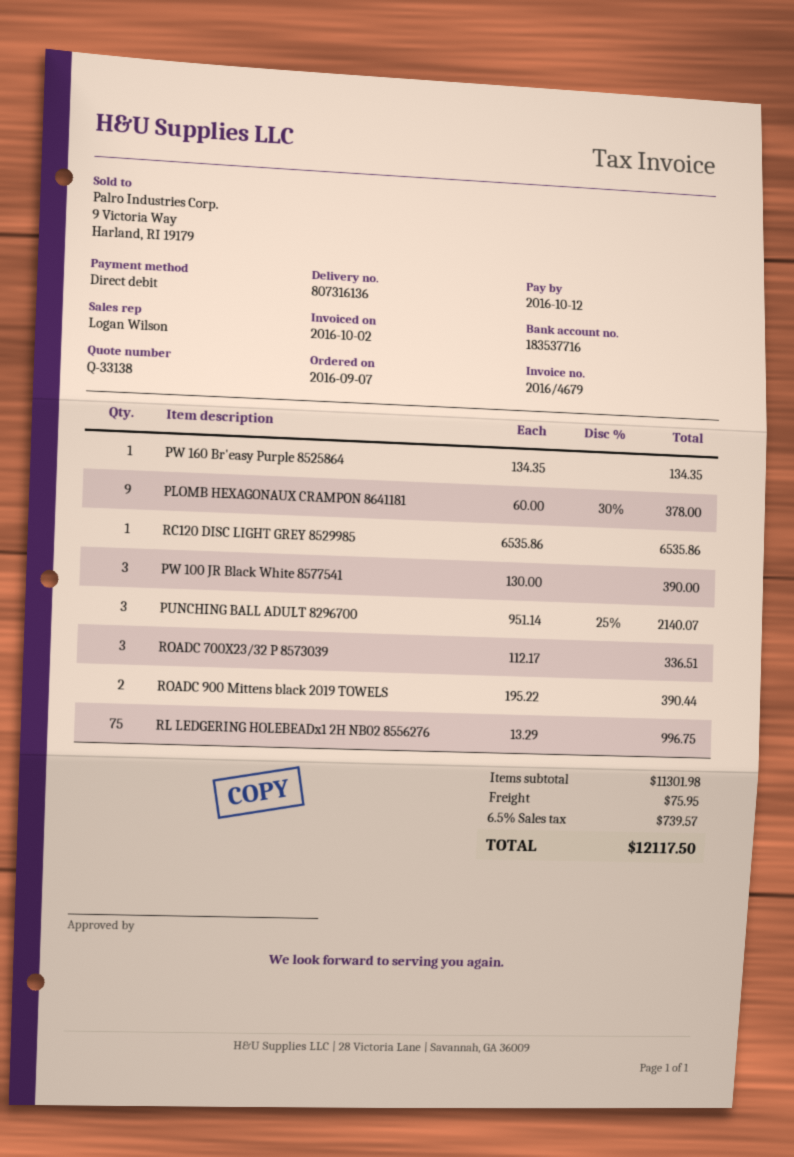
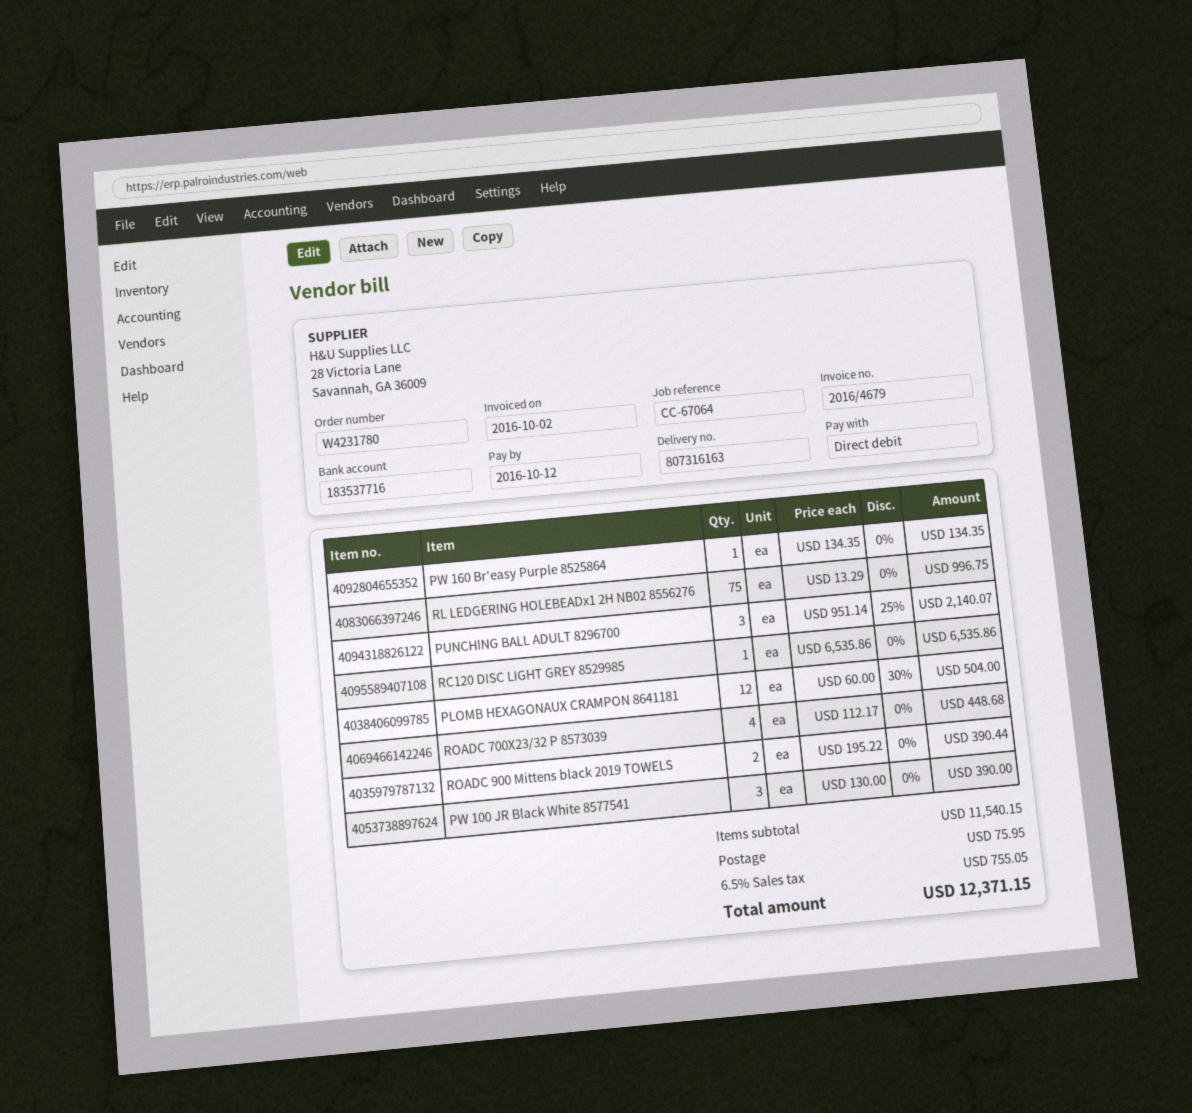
delivery note number: 807316136 -> 807316163
PLOMB HEXAGONAUX CRAMPON 8641181: 9 x 60.00 - 30% = 378.00 -> 12 x 60.00 - 30% = 504.00
ROADC 700X23/32 P 8573039: 3 x 112.17 = 336.51 -> 4 x 112.17 = 448.68
subtotal: 11301.98 -> 11540.15
tax: 6.5% = 739.57 -> 6.5% = 755.05
total: 12117.50 -> 12371.15

